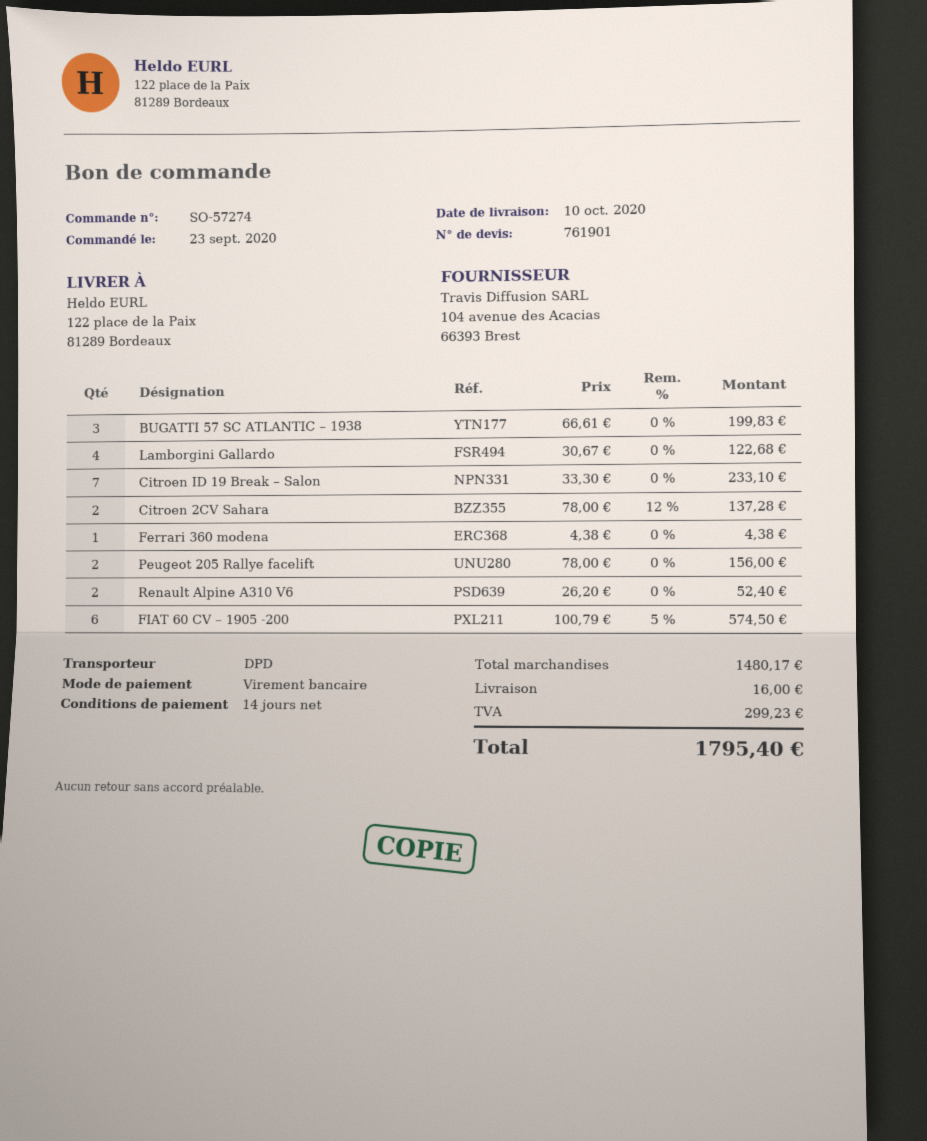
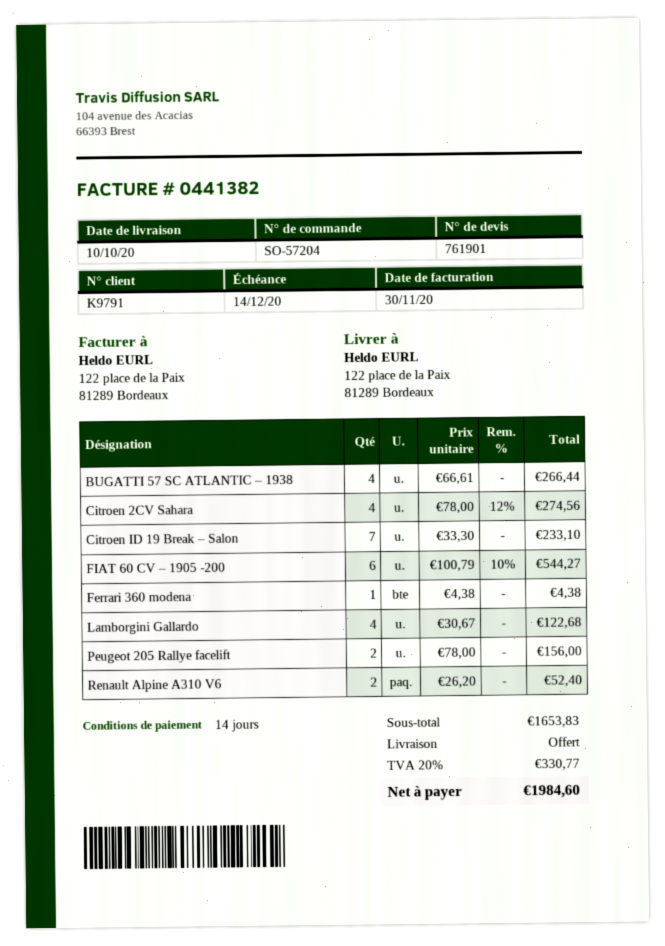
order number: SO-57274 -> SO-57204
BUGATTI 57 SC ATLANTIC – 1938: 3 x 66.61 = 199.83 -> 4 x 66.61 = 266.44
Citroen 2CV Sahara: 2 x 78.00 - 12% = 137.28 -> 4 x 78.00 - 12% = 274.56
FIAT 60 CV – 1905 -200: 6 x 100.79 - 5% = 574.50 -> 6 x 100.79 - 10% = 544.27
subtotal: 1480.17 -> 1653.83
shipping: 16.00 -> 0.00
tax: 299.23 -> 330.77
total: 1795.40 -> 1984.60

